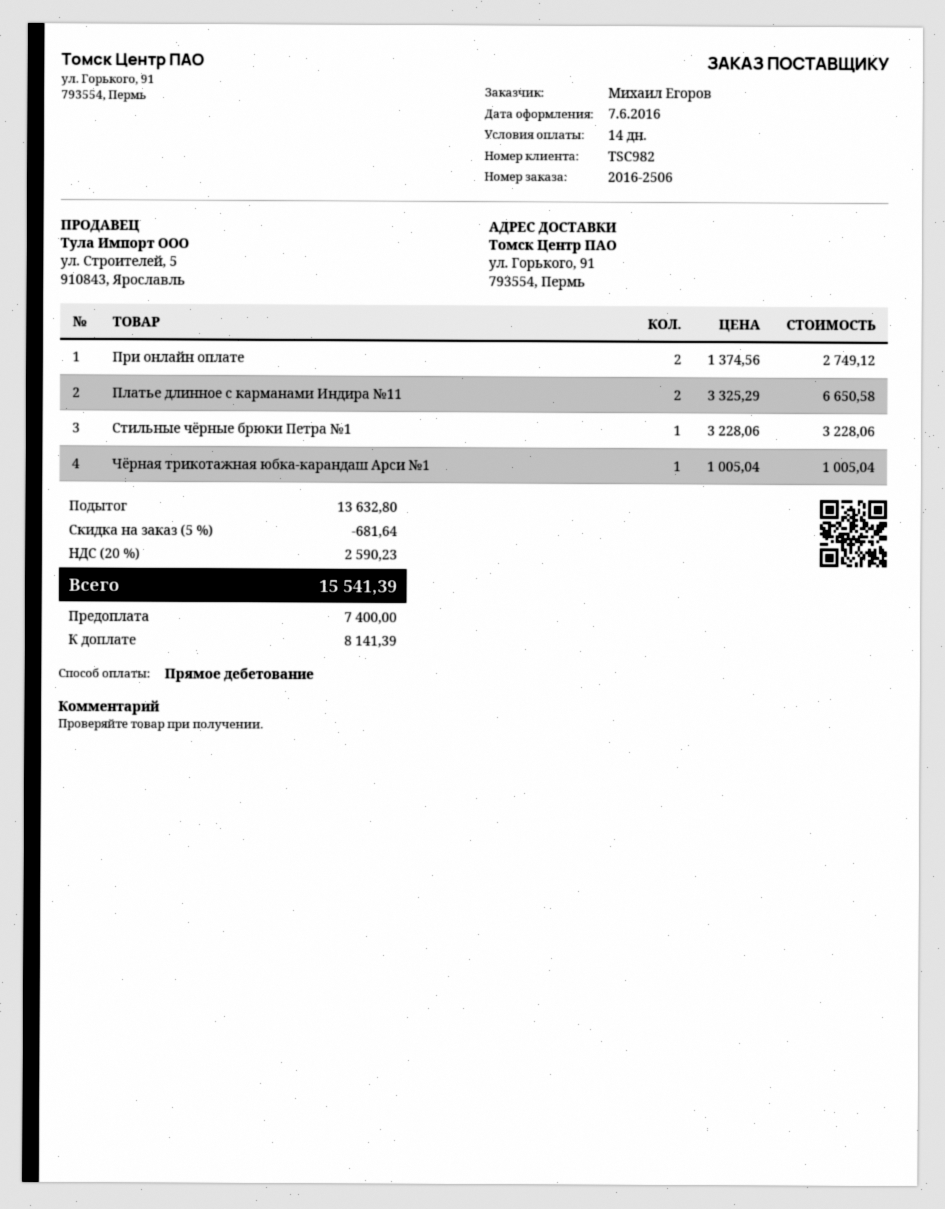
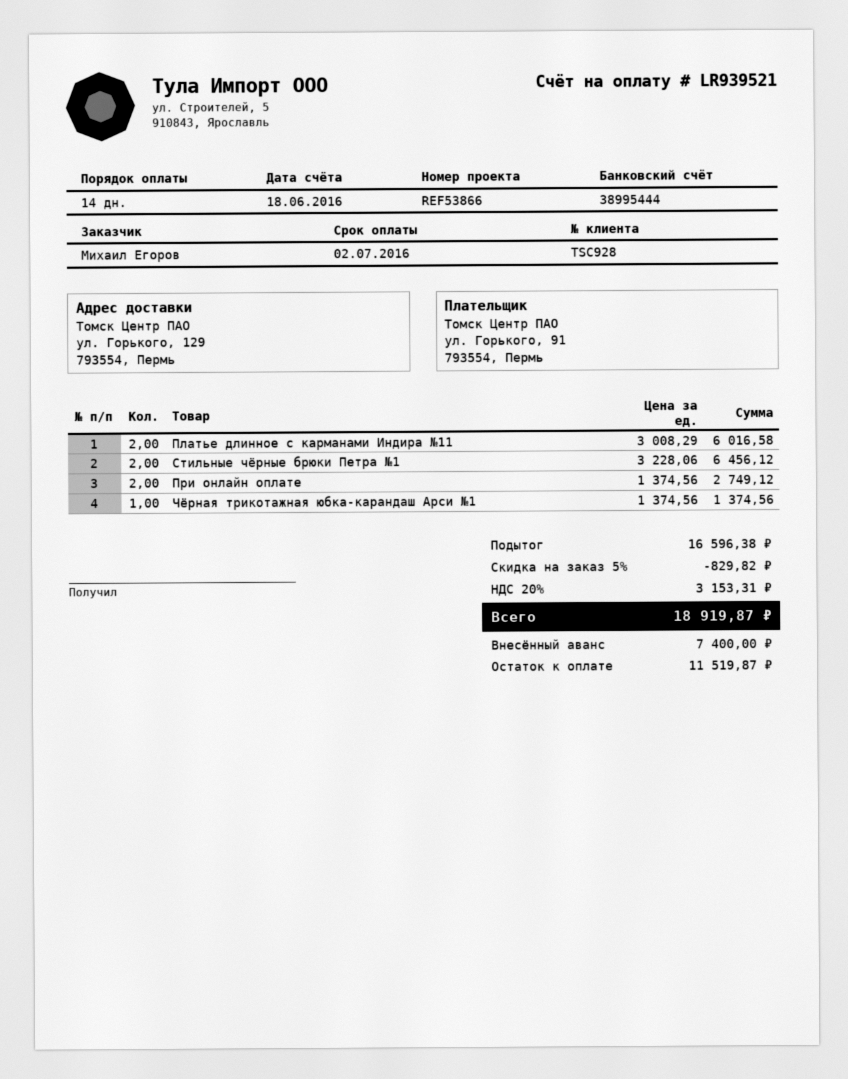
customer number: TSC982 -> TSC928
ship to: ул. Горького, 91, 793554, Пермь -> ул. Горького, 129, 793554, Пермь
Платье длинное с карманами Индира №11: 2 x 3325.29 = 6650.58 -> 2 x 3008.29 = 6016.58
Стильные чёрные брюки Петра №1: 1 x 3228.06 = 3228.06 -> 2 x 3228.06 = 6456.12
Чёрная трикотажная юбка-карандаш Арси №1: 1 x 1005.04 = 1005.04 -> 1 x 1374.56 = 1374.56
subtotal: 13632.80 -> 16596.38
discount: 5% = 681.64 -> 5% = 829.82
tax: 20% = 2590.23 -> 20% = 3153.31
total: 15541.39 -> 18919.87
balance: 8141.39 -> 11519.87

